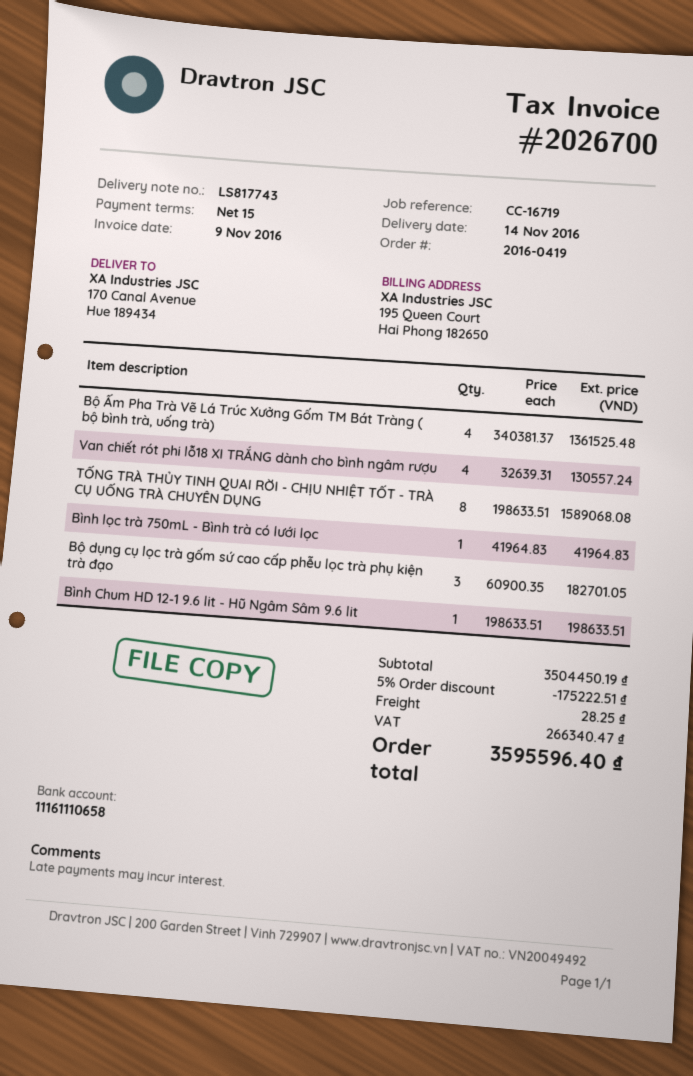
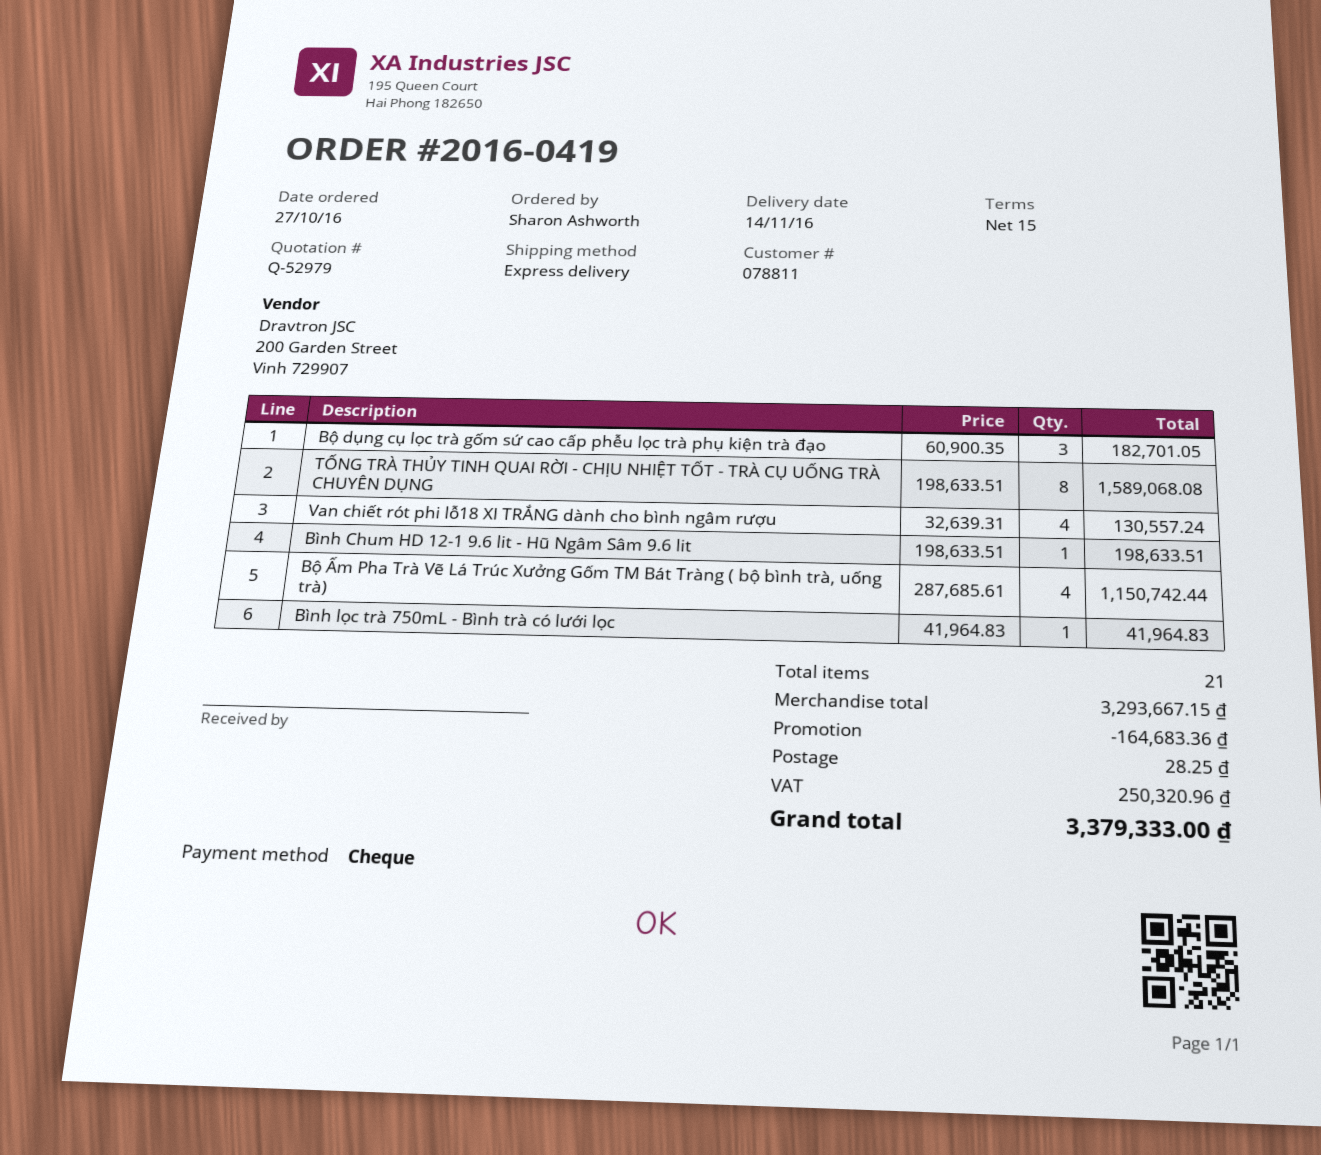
Bộ Ấm Pha Trà Vẽ Lá Trúc Xưởng Gốm TM Bát Tràng ( bộ bình trà, uống trà): 4 x 340381.37 = 1361525.48 -> 4 x 287685.61 = 1150742.44
subtotal: 3504450.19 -> 3293667.15
discount: 175222.51 -> 164683.36
tax: 266340.47 -> 250320.96
total: 3595596.40 -> 3379333.00

